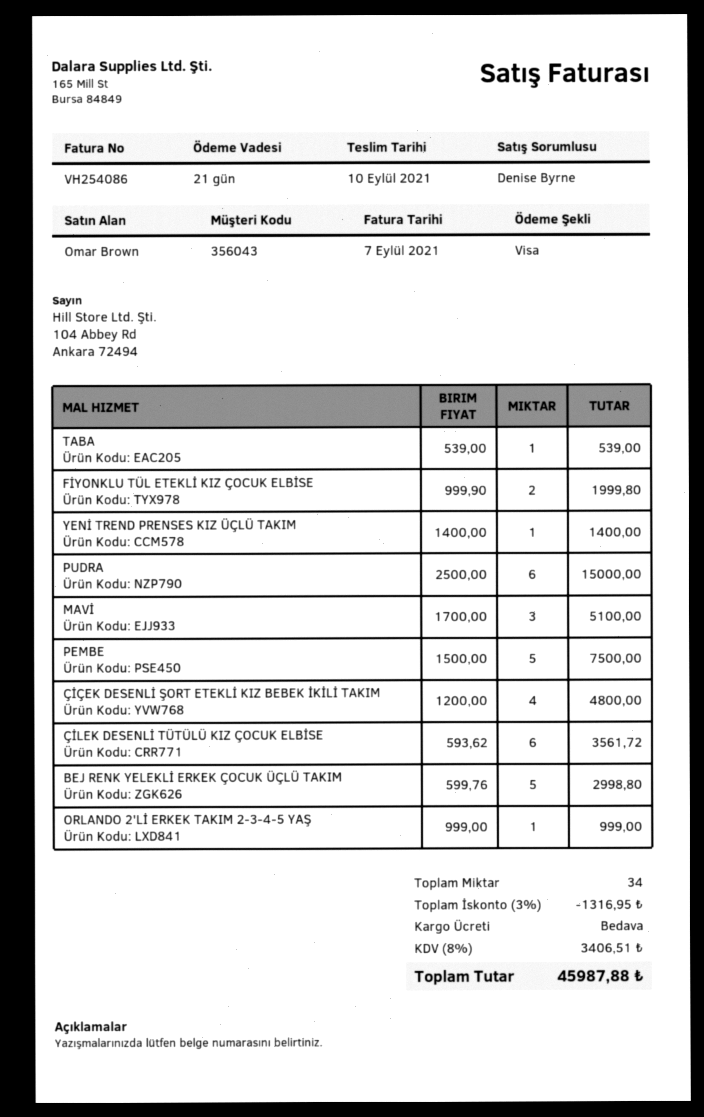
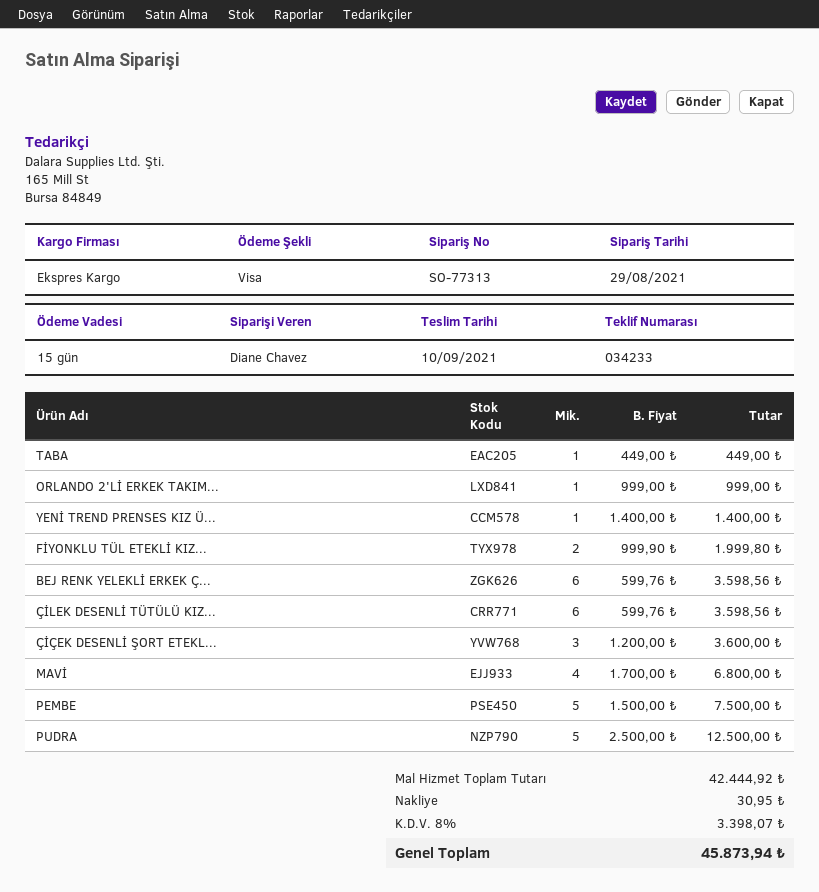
payment terms: 21 days -> 15 days
ordered by: Omar Brown -> Diane Chavez
TABA: 1 x 539.00 = 539.00 -> 1 x 449.00 = 449.00
PUDRA: 6 x 2500.00 = 15000.00 -> 5 x 2500.00 = 12500.00
MAVİ: 3 x 1700.00 = 5100.00 -> 4 x 1700.00 = 6800.00
ÇİÇEK DESENLİ ŞORT ETEKLİ KIZ BEBEK İKİLİ TAKIM: 4 x 1200.00 = 4800.00 -> 3 x 1200.00 = 3600.00
ÇİLEK DESENLİ TÜTÜLÜ KIZ ÇOCUK ELBİSE: 6 x 593.62 = 3561.72 -> 6 x 599.76 = 3598.56
BEJ RENK YELEKLİ ERKEK ÇOCUK ÜÇLÜ TAKIM: 5 x 599.76 = 2998.80 -> 6 x 599.76 = 3598.56
discount: 3% = 1316.95 -> none
shipping: 0.00 -> 30.95
tax: 8% = 3406.51 -> 8% = 3398.07
total: 45987.88 -> 45873.94

